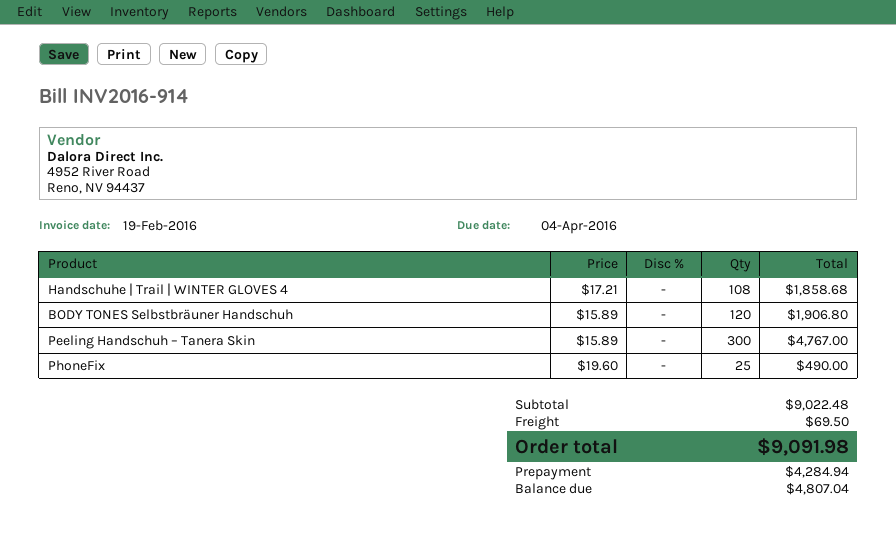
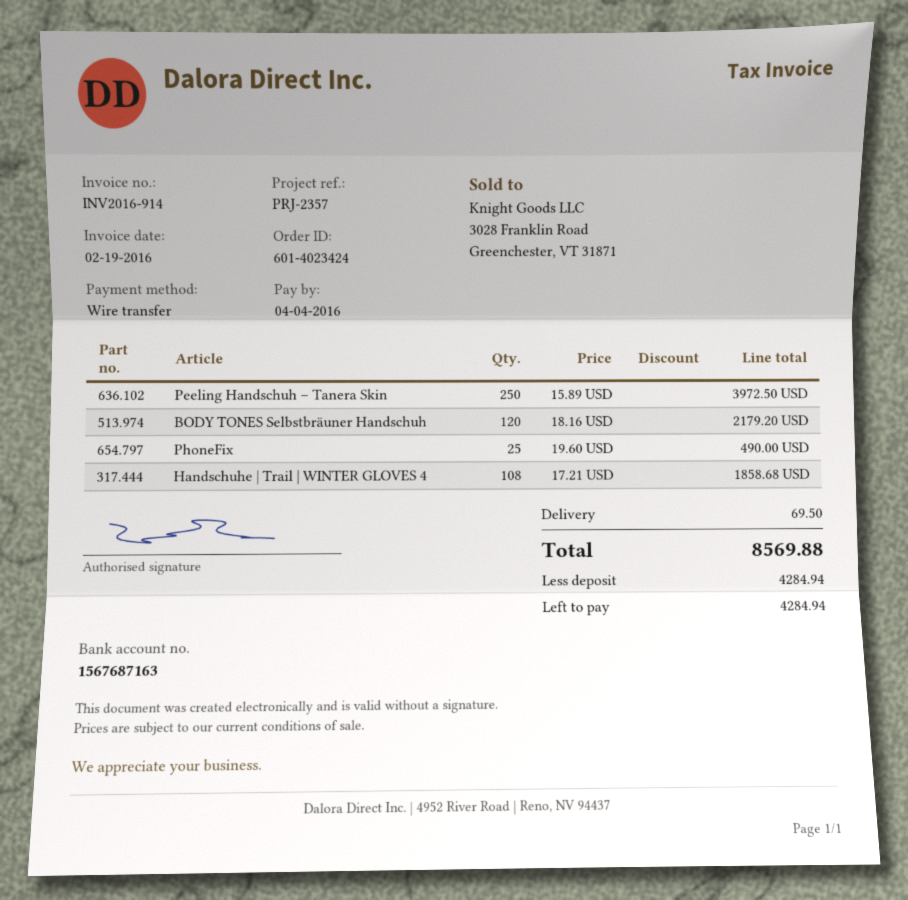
BODY TONES Selbstbräuner Handschuh: 120 x 15.89 = 1906.80 -> 120 x 18.16 = 2179.20
Peeling Handschuh – Tanera Skin: 300 x 15.89 = 4767.00 -> 250 x 15.89 = 3972.50
total: 9091.98 -> 8569.88
balance: 4807.04 -> 4284.94

